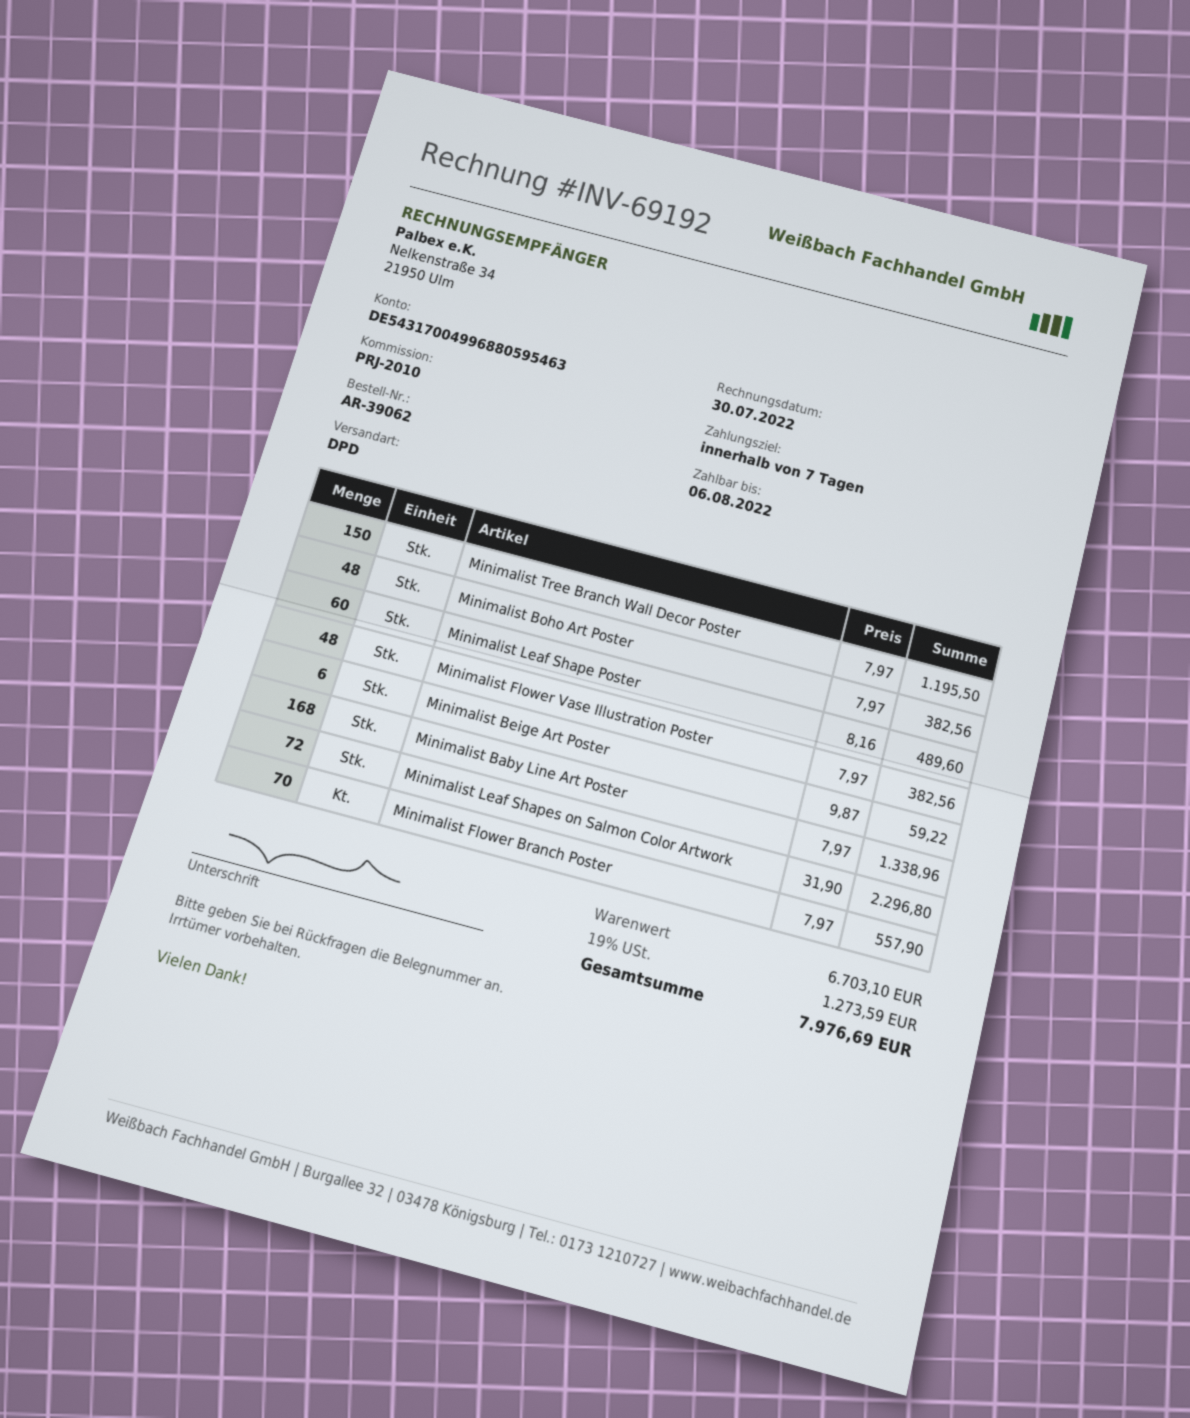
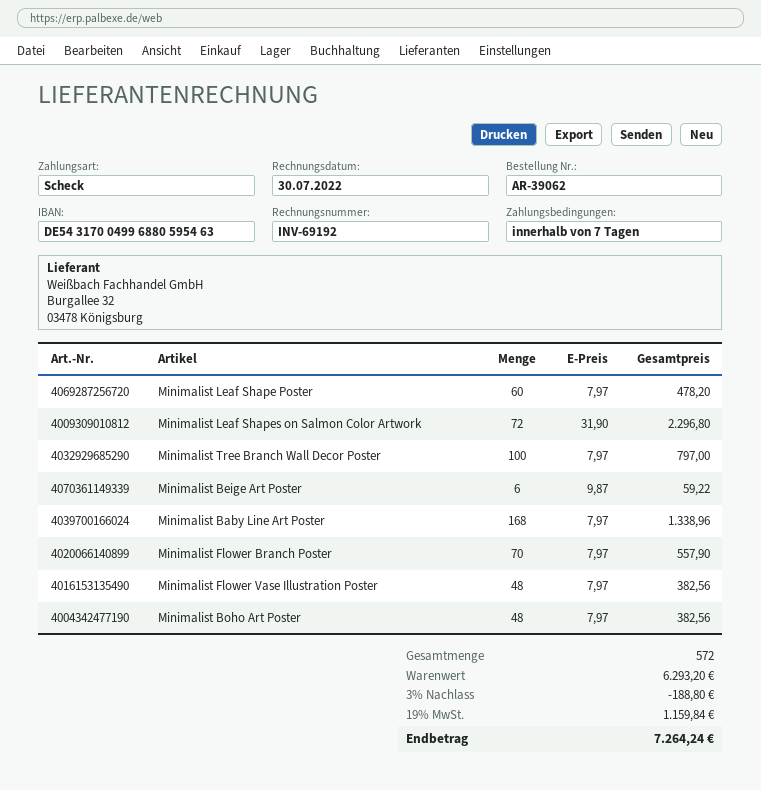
Minimalist Tree Branch Wall Decor Poster: 150 x 7.97 = 1195.50 -> 100 x 7.97 = 797.00
Minimalist Leaf Shape Poster: 60 x 8.16 = 489.60 -> 60 x 7.97 = 478.20
subtotal: 6703.10 -> 6293.20
discount: none -> 3% = 188.80
tax: 19% = 1273.59 -> 19% = 1159.84
total: 7976.69 -> 7264.24

